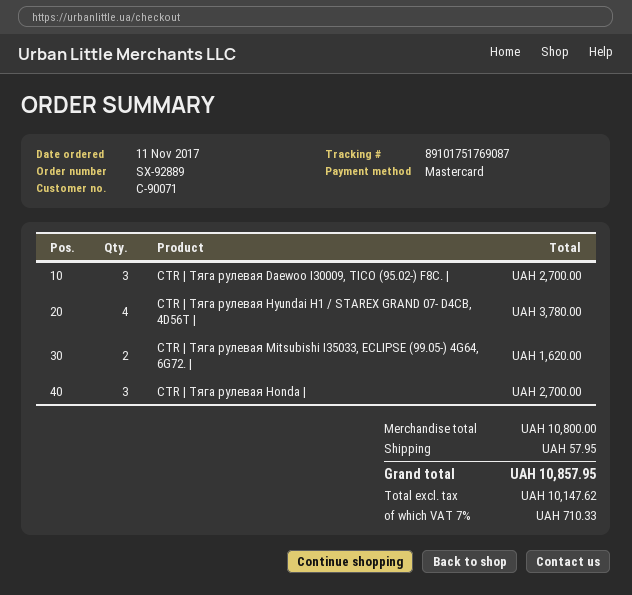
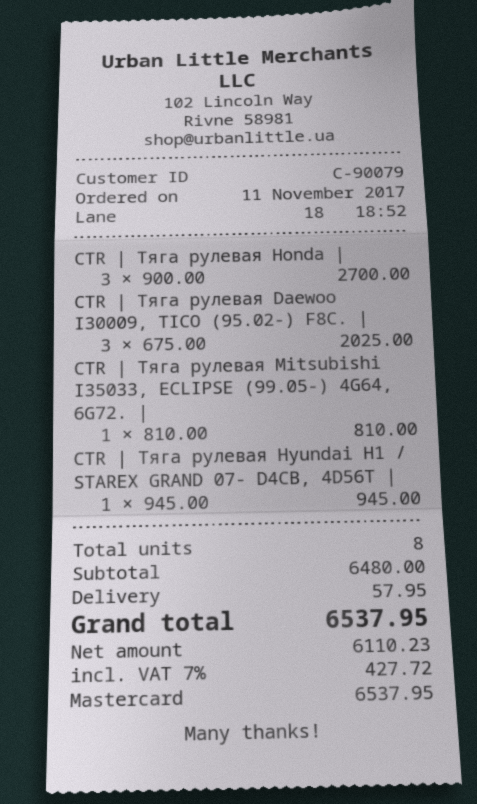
customer number: C-90071 -> C-90079
CTR | Тяга рулевая Daewoo I30009, TICO (95.02-) F8C. |: 3 for 2700.00 -> 3 for 2025.00
CTR | Тяга рулевая Hyundai H1 / STAREX GRAND 07- D4CB, 4D56T |: 4 for 3780.00 -> 1 for 945.00
CTR | Тяга рулевая Mitsubishi I35033, ECLIPSE (99.05-) 4G64, 6G72. |: 2 for 1620.00 -> 1 for 810.00
subtotal: 10800.00 -> 6480.00
net: 10147.62 -> 6110.23
tax: 7% = 710.33 -> 7% = 427.72
total: 10857.95 -> 6537.95

